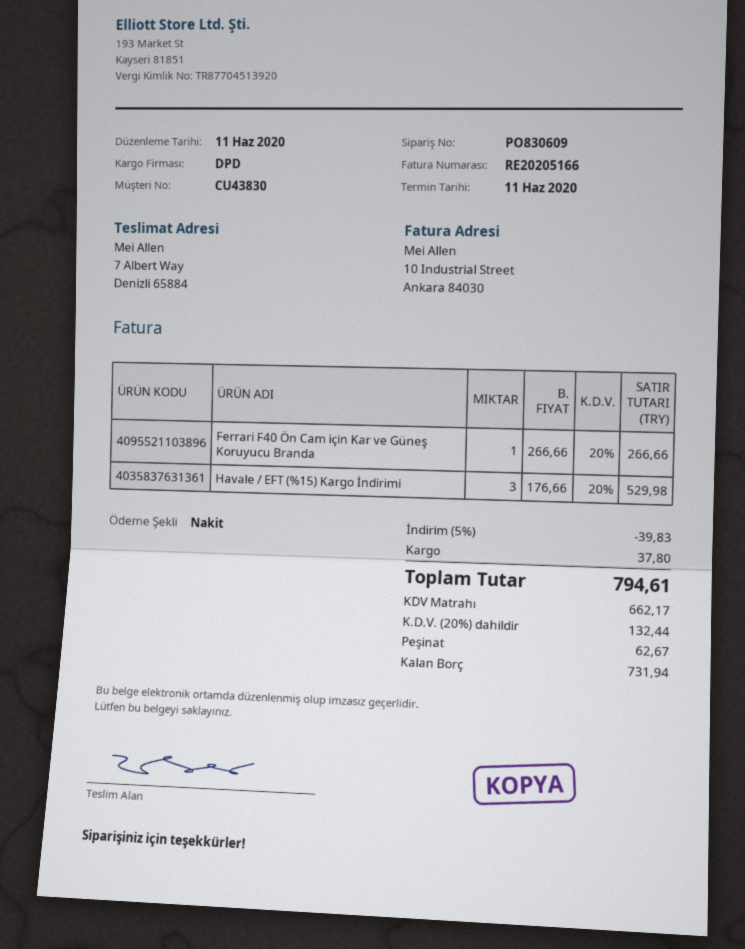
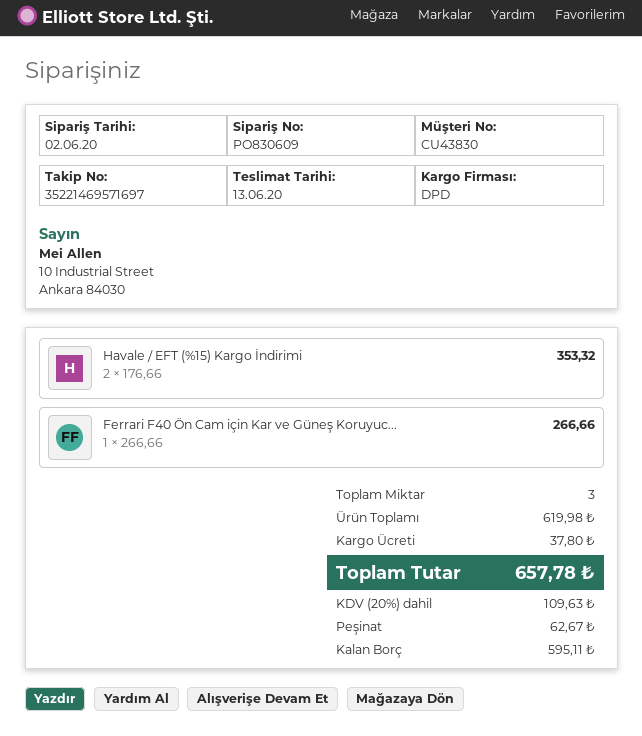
delivery date: 2020-06-11 -> 2020-06-13
Havale / EFT (%15) Kargo İndirimi: 3 x 176.66 = 529.98 -> 2 x 176.66 = 353.32
discount: 5% = 39.83 -> none
tax: 20% = 132.44 -> 20% = 109.63
total: 794.61 -> 657.78
balance: 731.94 -> 595.11

